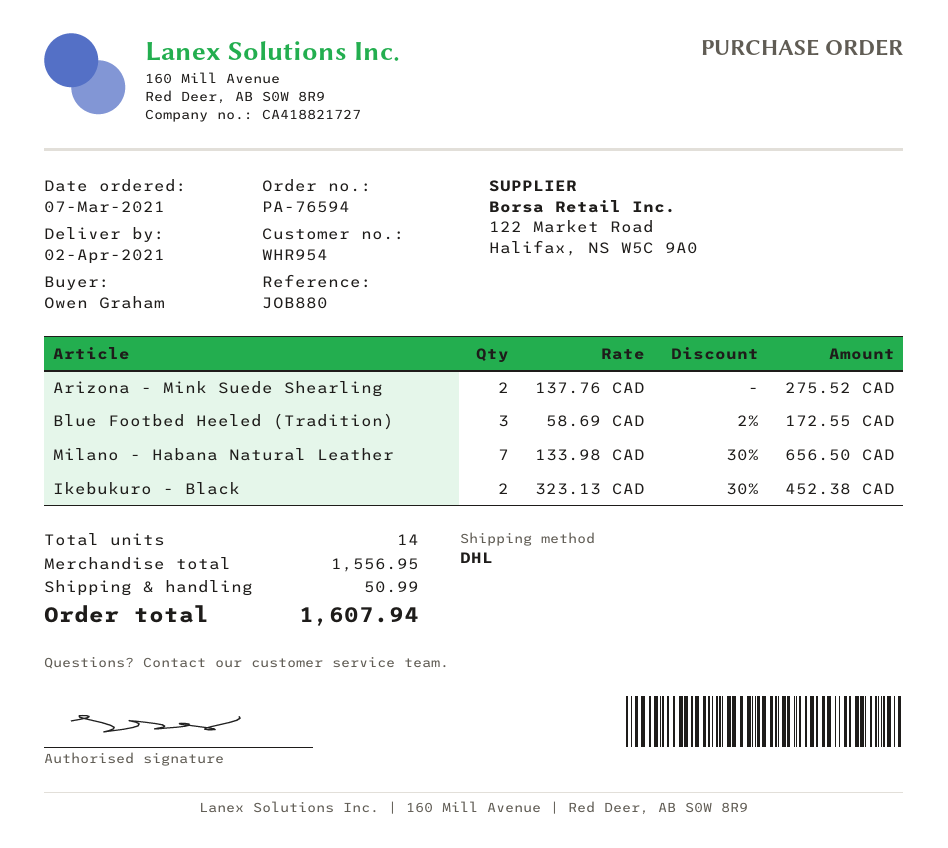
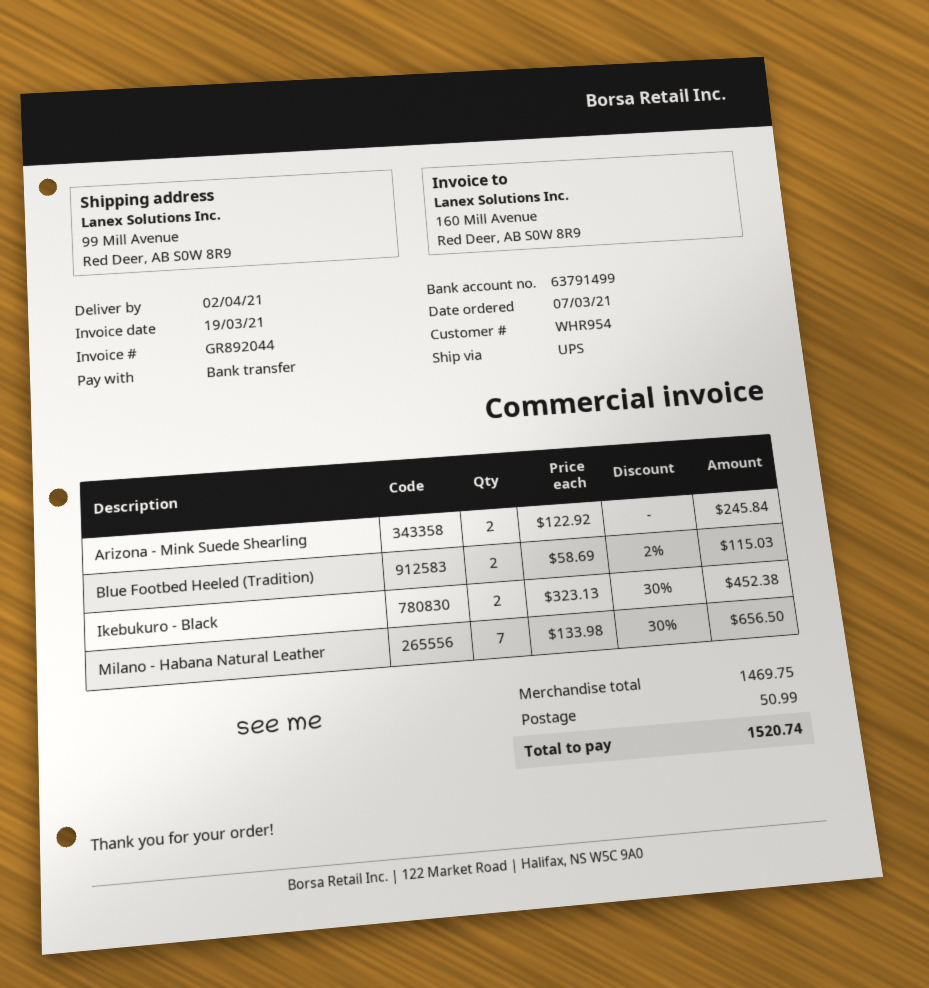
shipping method: DHL -> UPS
Arizona - Mink Suede Shearling: 2 x 137.76 = 275.52 -> 2 x 122.92 = 245.84
Blue Footbed Heeled (Tradition): 3 x 58.69 - 2% = 172.55 -> 2 x 58.69 - 2% = 115.03
subtotal: 1556.95 -> 1469.75
total: 1607.94 -> 1520.74

